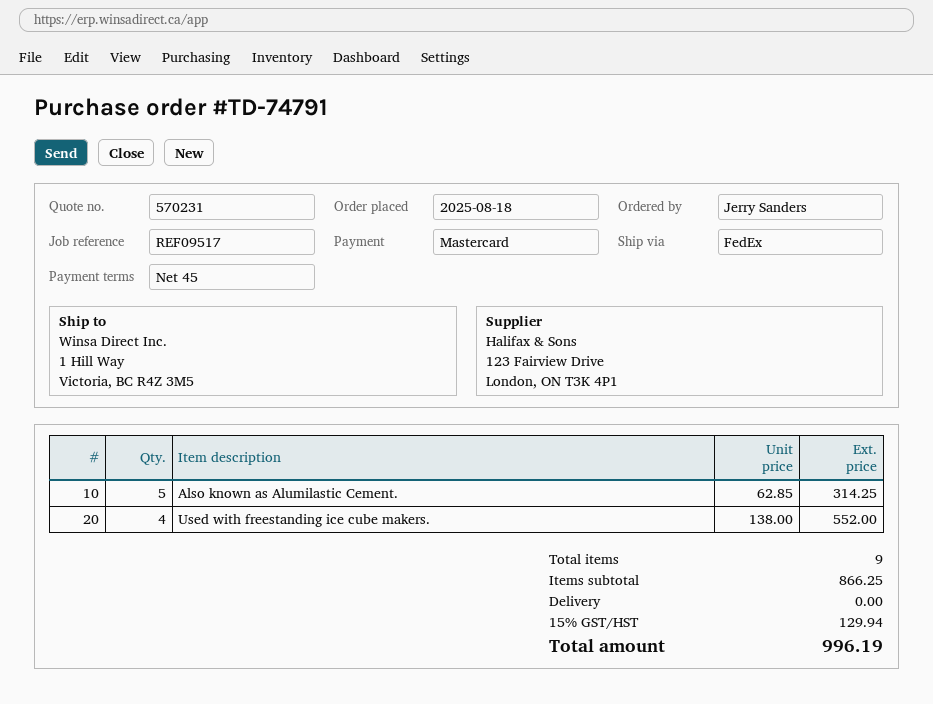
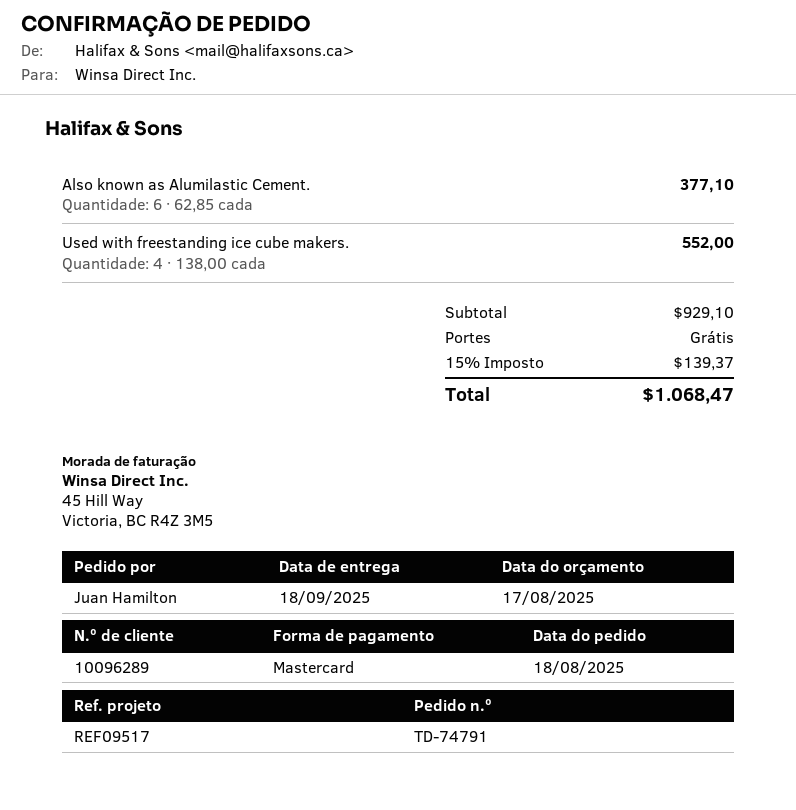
ordered by: Jerry Sanders -> Juan Hamilton
Also known as Alumilastic Cement.: 5 x 62.85 = 314.25 -> 6 x 62.85 = 377.10
subtotal: 866.25 -> 929.10
tax: 15% = 129.94 -> 15% = 139.37
total: 996.19 -> 1068.47

